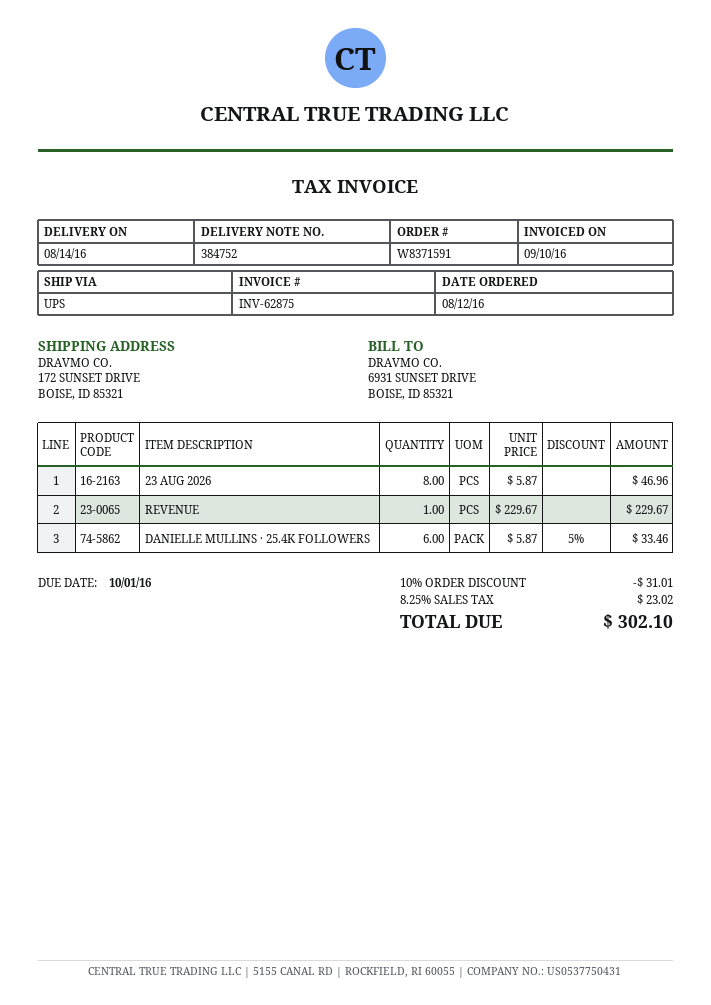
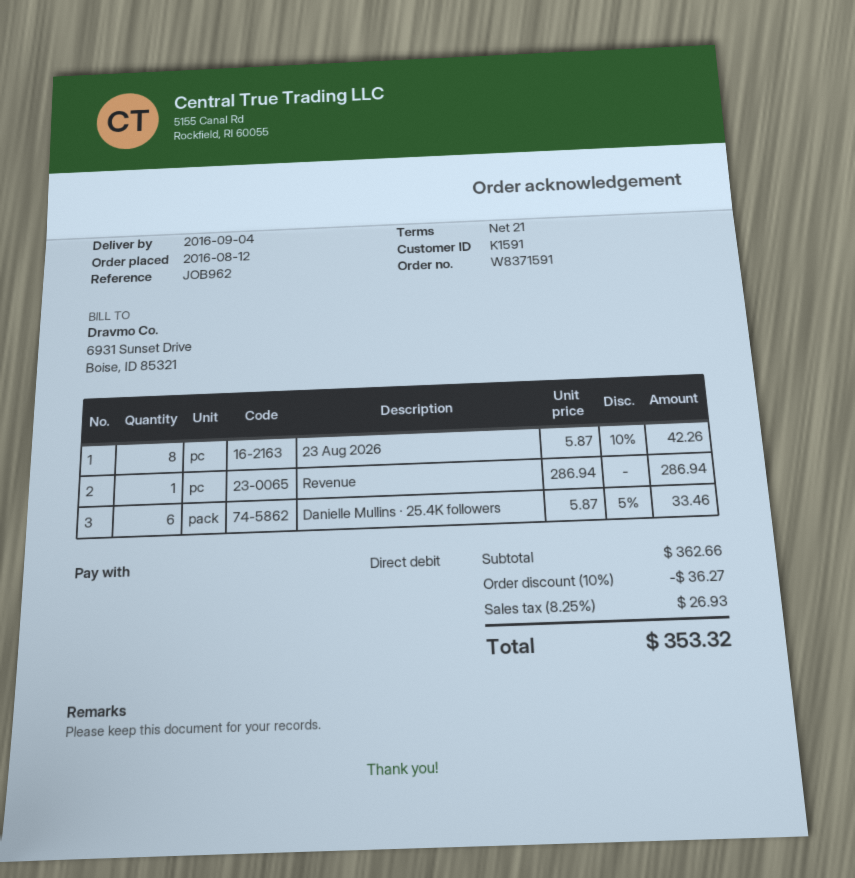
delivery date: 2016-08-14 -> 2016-09-04
23 AUG 2026: 8 x 5.87 = 46.96 -> 8 x 5.87 - 10% = 42.26
REVENUE: 1 x 229.67 = 229.67 -> 1 x 286.94 = 286.94
discount: 10% = 31.01 -> 10% = 36.27
tax: 8.25% = 23.02 -> 8.25% = 26.93
total: 302.10 -> 353.32

